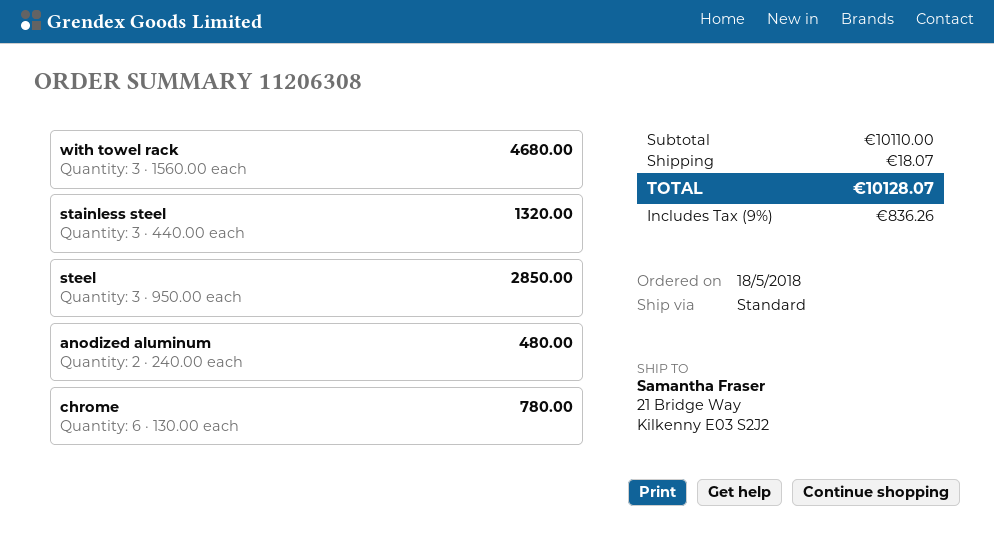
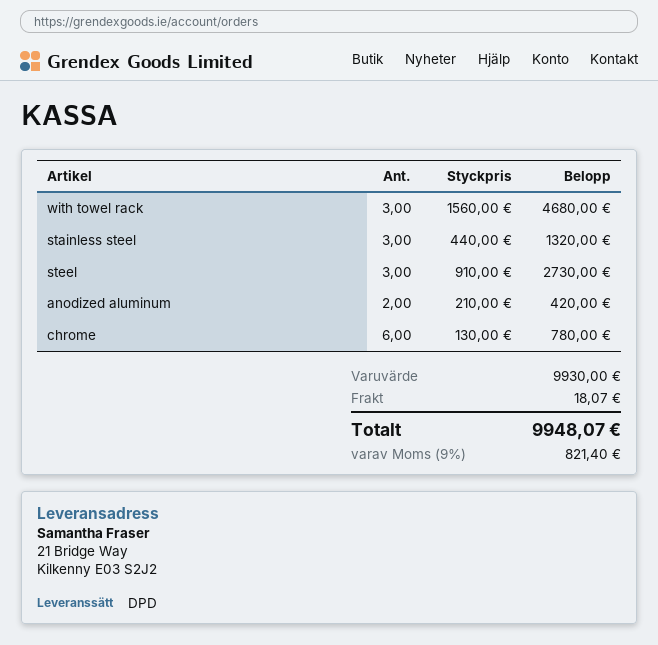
shipping method: standard -> DPD
steel: 3 x 950.00 = 2850.00 -> 3 x 910.00 = 2730.00
anodized aluminum: 2 x 240.00 = 480.00 -> 2 x 210.00 = 420.00
subtotal: 10110.00 -> 9930.00
tax: 9% = 836.26 -> 9% = 821.40
total: 10128.07 -> 9948.07

